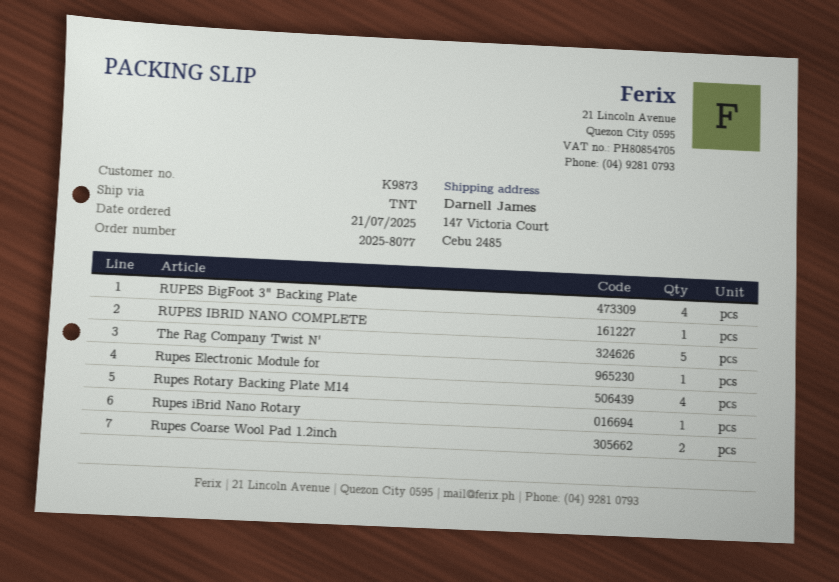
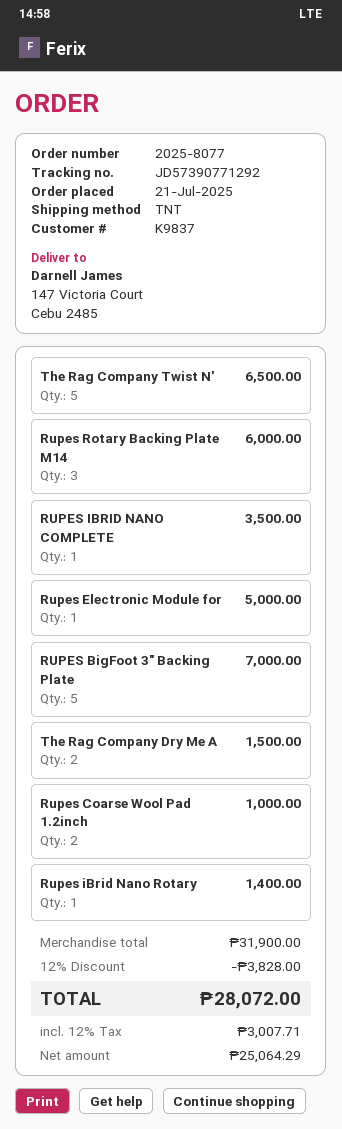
customer number: K9873 -> K9837
RUPES BigFoot 3" Backing Plate: 4 -> 5
Rupes Rotary Backing Plate M14: 4 -> 3
The Rag Company Dry Me A: none -> 2

